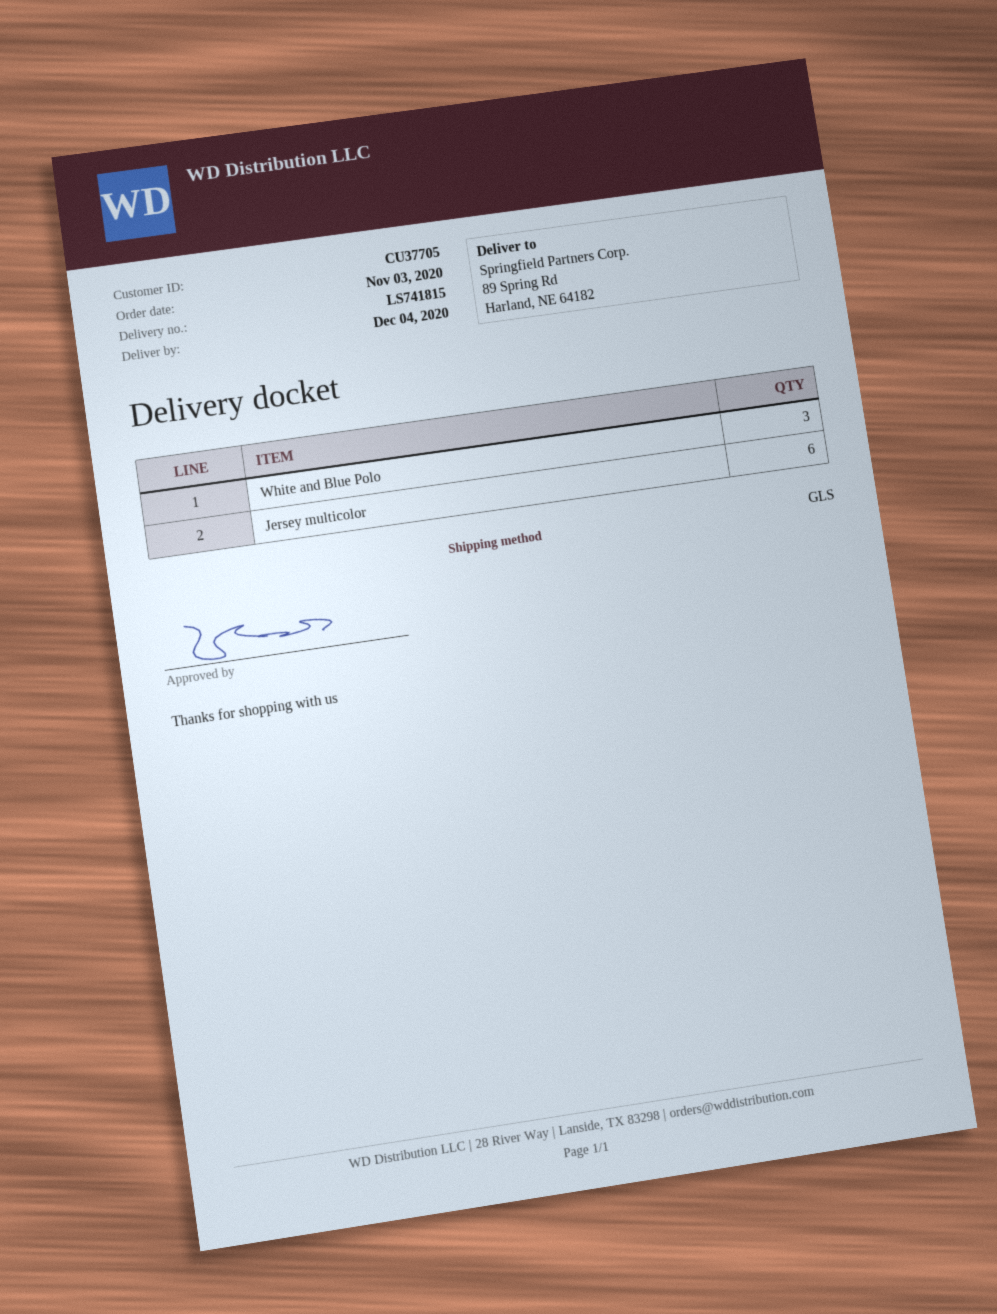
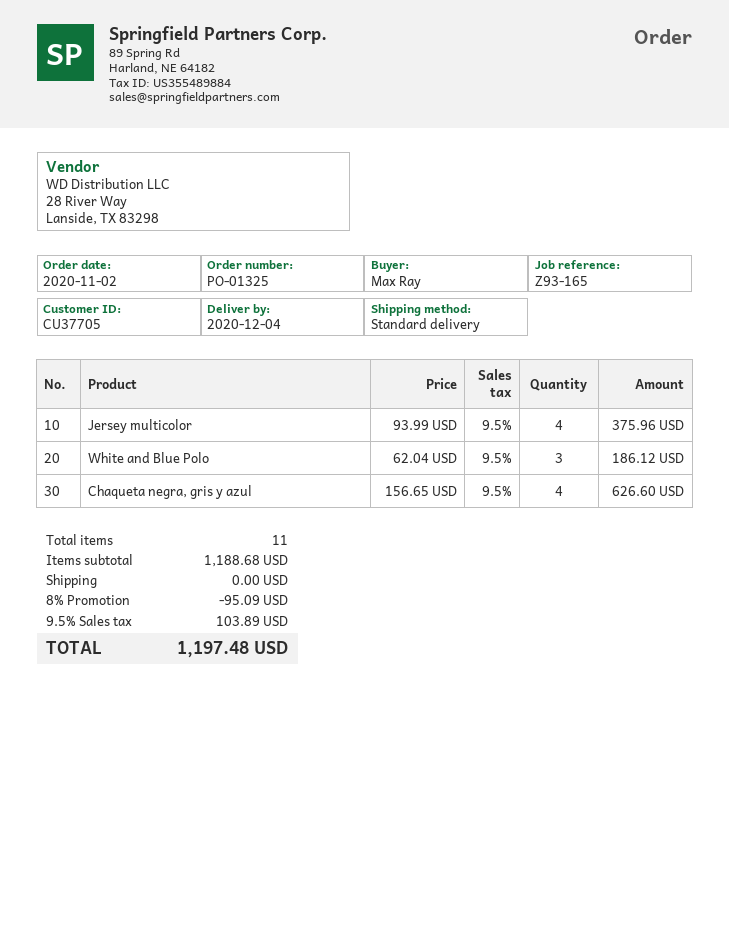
order date: 2020-11-03 -> 2020-11-02
shipping method: GLS -> standard
Jersey multicolor: 6 -> 4
Chaqueta negra, gris y azul: none -> 4

